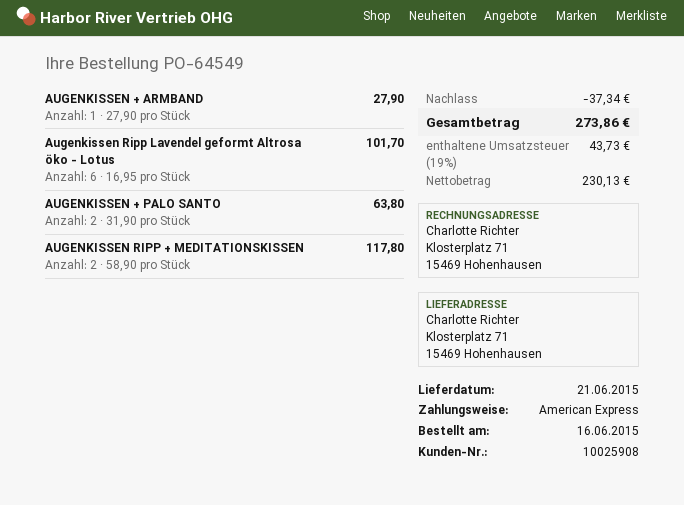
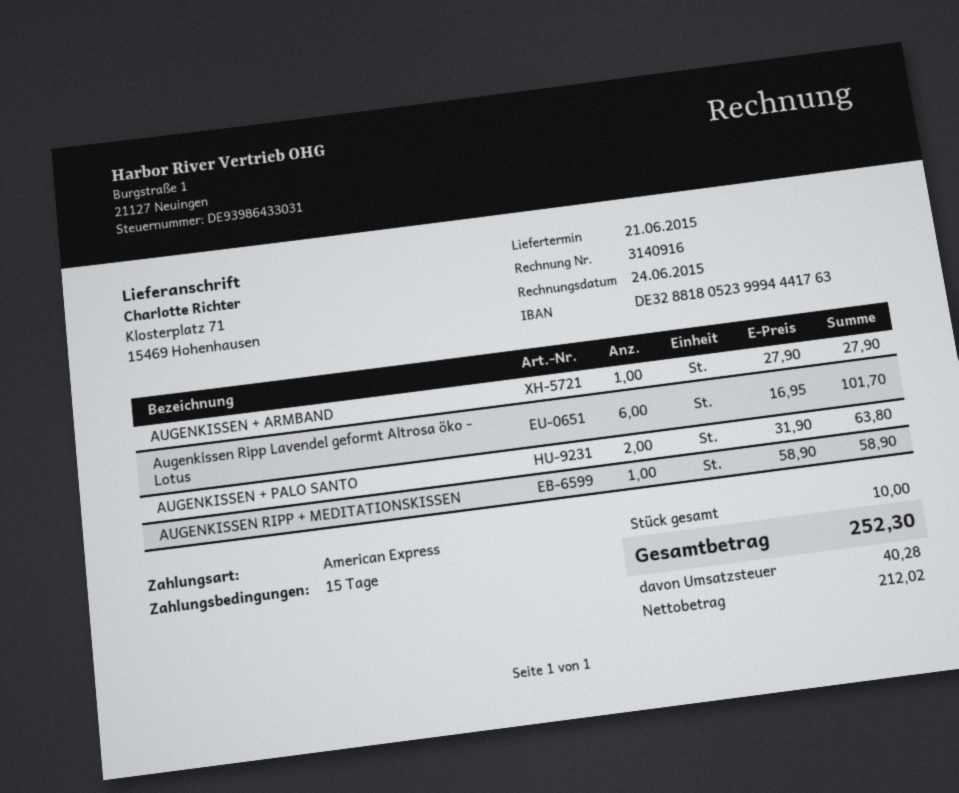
AUGENKISSEN RIPP + MEDITATIONSKISSEN: 2 x 58.90 = 117.80 -> 1 x 58.90 = 58.90
discount: 37.34 -> none
net: 230.13 -> 212.02
tax: 43.73 -> 40.28
total: 273.86 -> 252.30

